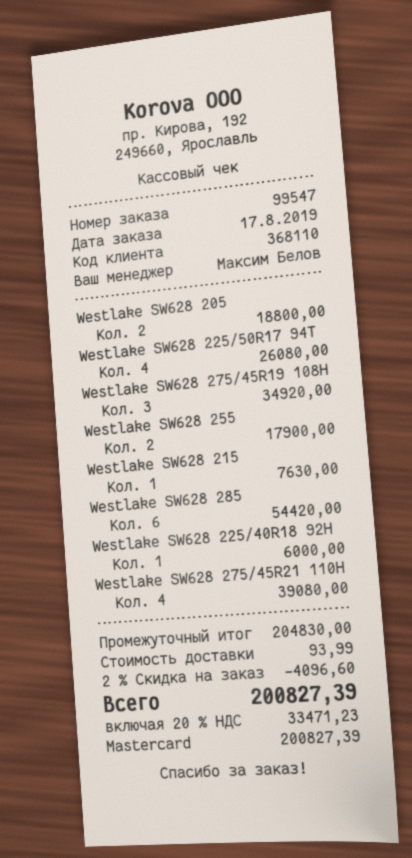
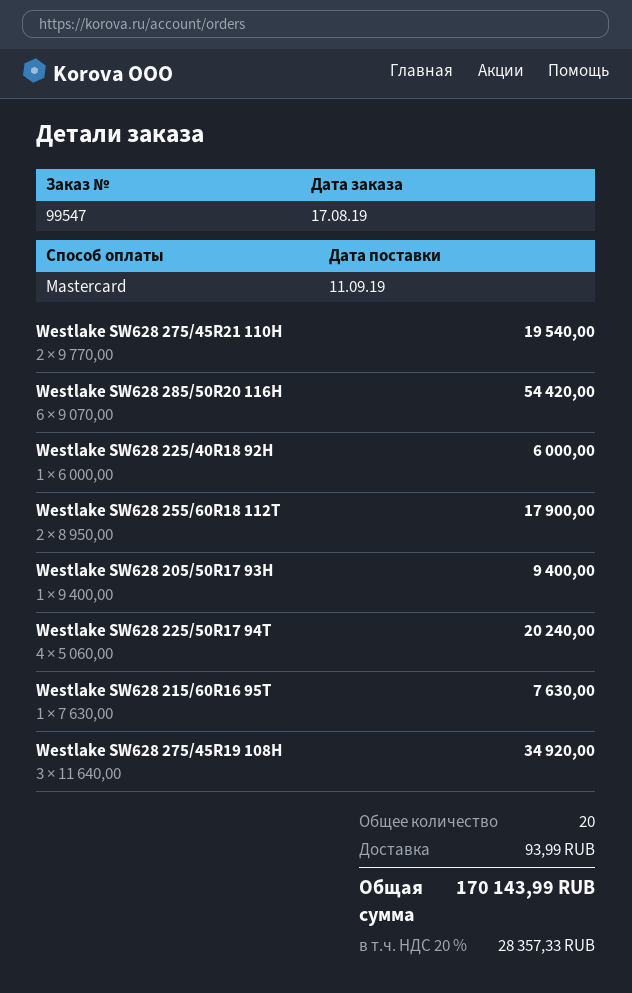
Westlake SW628 205: 2 for 18800.00 -> 1 for 9400.00
Westlake SW628 225/50R17 94T: 4 for 26080.00 -> 4 for 20240.00
Westlake SW628 275/45R21 110H: 4 for 39080.00 -> 2 for 19540.00
discount: 2% = 4096.60 -> none
tax: 20% = 33471.23 -> 20% = 28357.33
total: 200827.39 -> 170143.99

